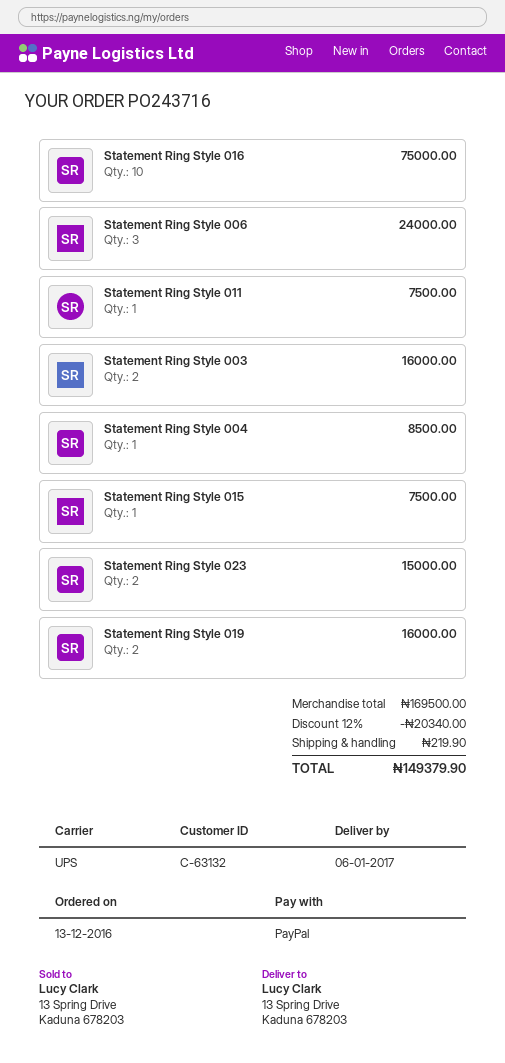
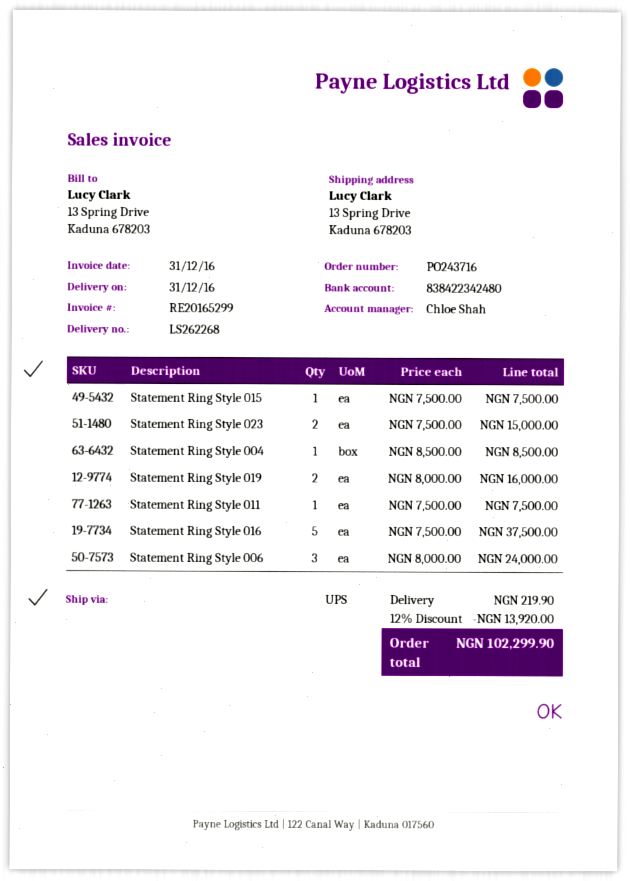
delivery date: 2017-01-06 -> 2016-12-31
Statement Ring Style 016: 10 for 75000.00 -> 5 for 37500.00
Statement Ring Style 003: 2 for 16000.00 -> none
discount: 12% = 20340.00 -> 12% = 13920.00
total: 149379.90 -> 102299.90

